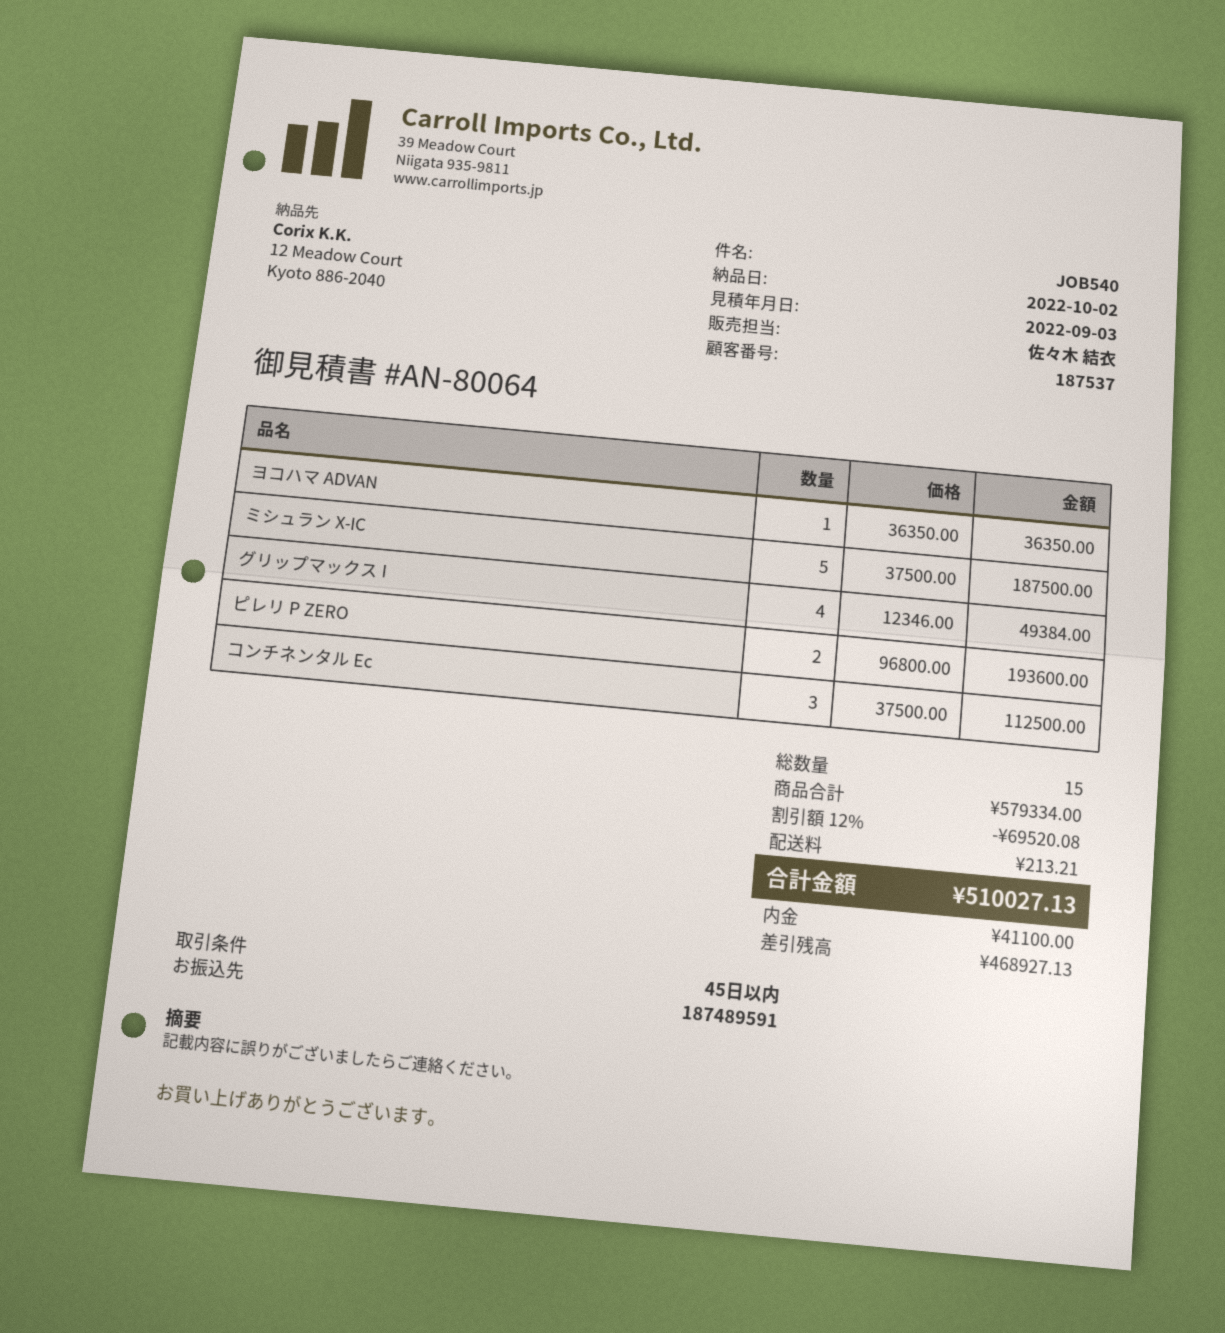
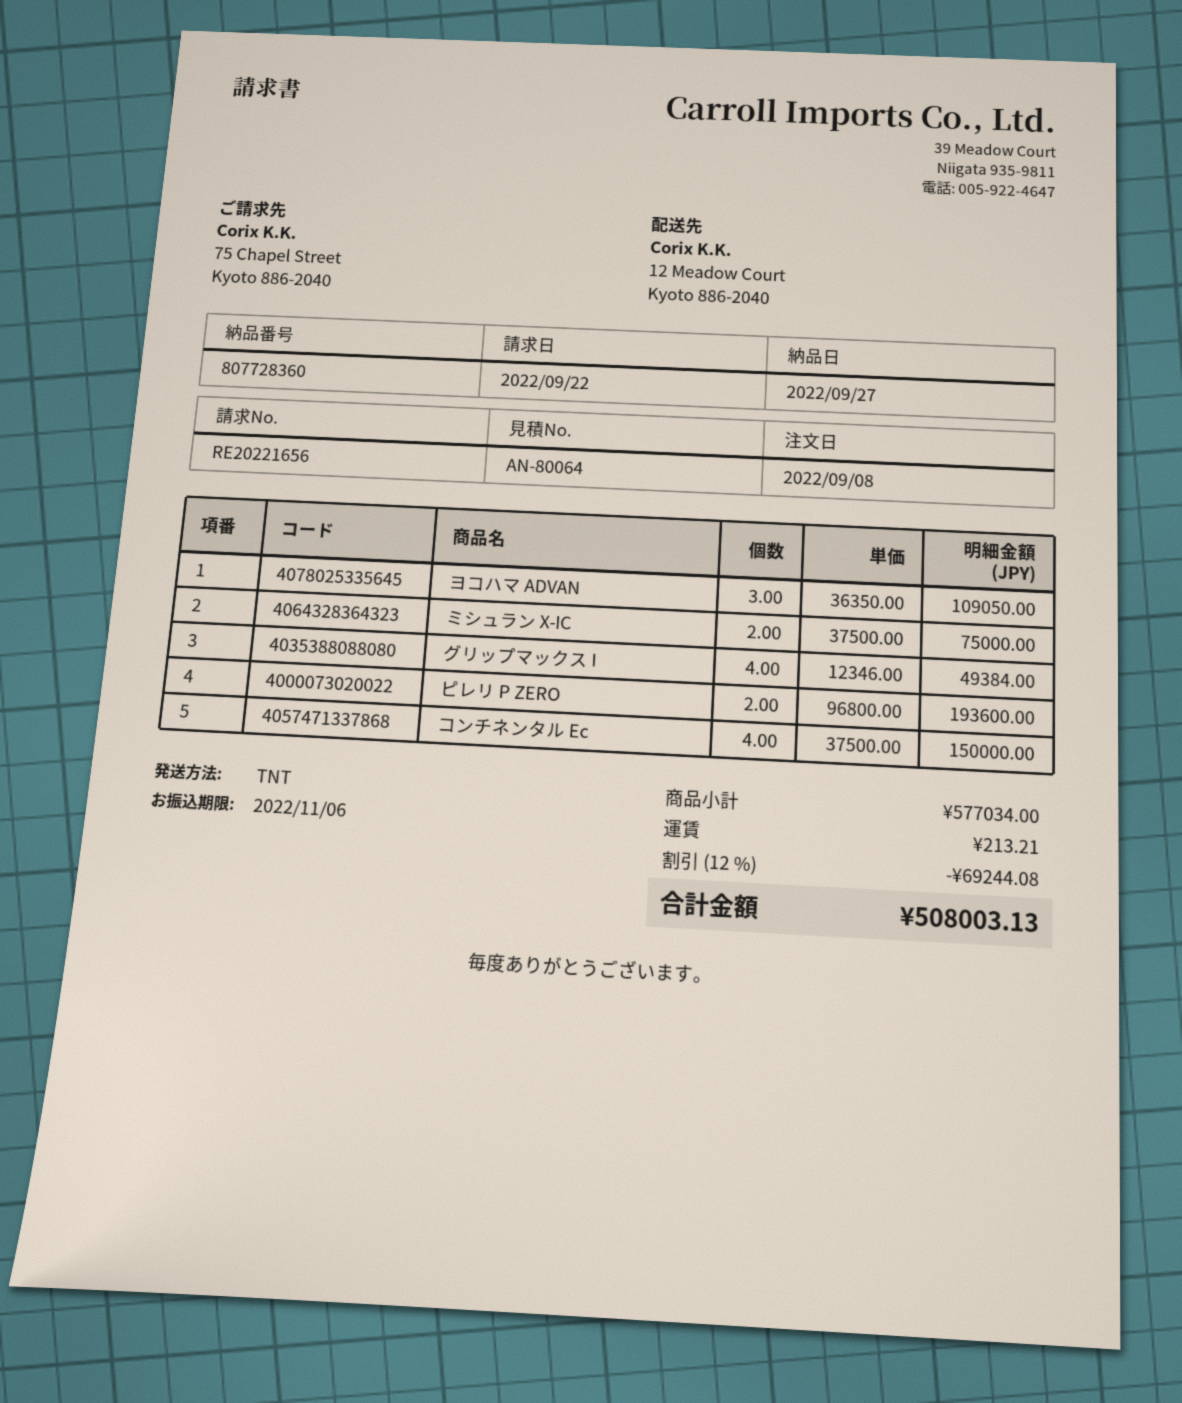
delivery date: 2022-10-02 -> 2022-09-27
ヨコハマ ADVAN: 1 x 36350.00 = 36350.00 -> 3 x 36350.00 = 109050.00
ミシュラン X-IC: 5 x 37500.00 = 187500.00 -> 2 x 37500.00 = 75000.00
コンチネンタル Ec: 3 x 37500.00 = 112500.00 -> 4 x 37500.00 = 150000.00
subtotal: 579334.00 -> 577034.00
discount: 12% = 69520.08 -> 12% = 69244.08
total: 510027.13 -> 508003.13

